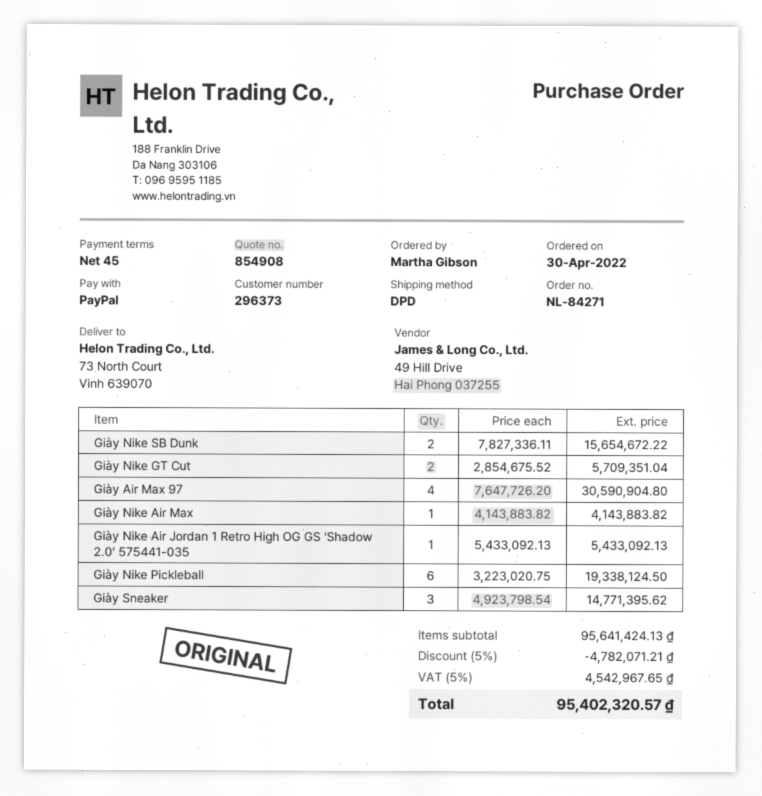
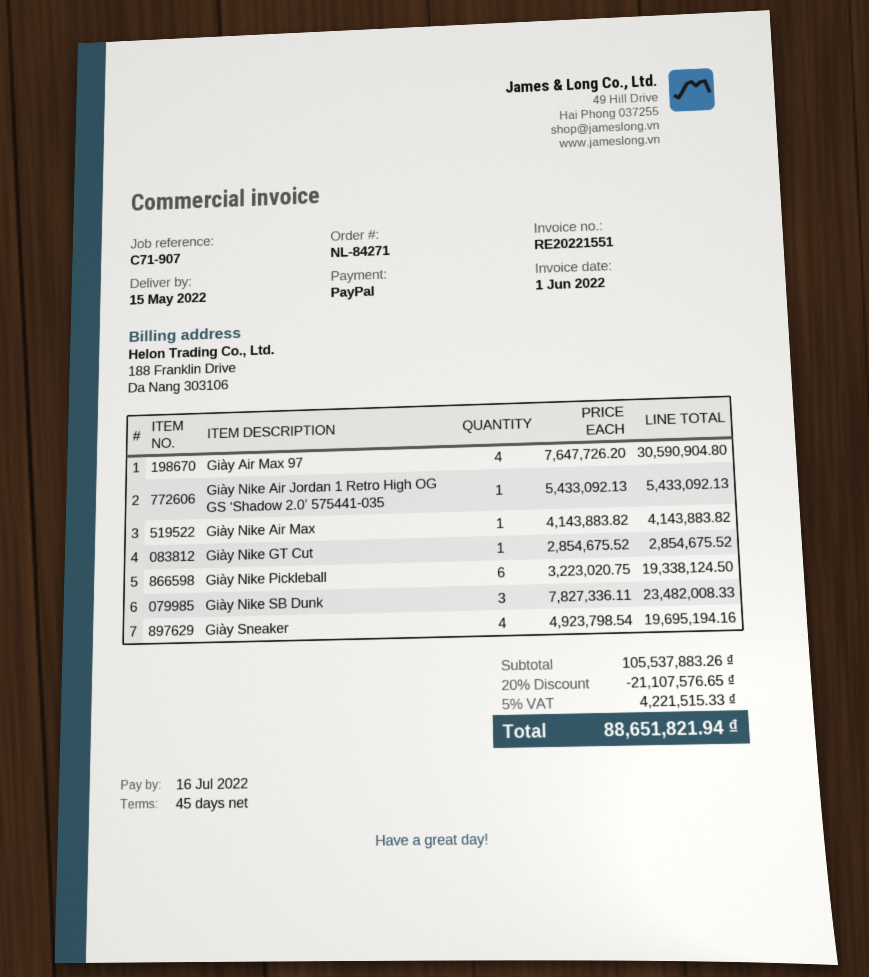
Giày Nike SB Dunk: 2 x 7827336.11 = 15654672.22 -> 3 x 7827336.11 = 23482008.33
Giày Nike GT Cut: 2 x 2854675.52 = 5709351.04 -> 1 x 2854675.52 = 2854675.52
Giày Sneaker: 3 x 4923798.54 = 14771395.62 -> 4 x 4923798.54 = 19695194.16
subtotal: 95641424.13 -> 105537883.26
discount: 5% = 4782071.21 -> 20% = 21107576.65
tax: 5% = 4542967.65 -> 5% = 4221515.33
total: 95402320.57 -> 88651821.94

